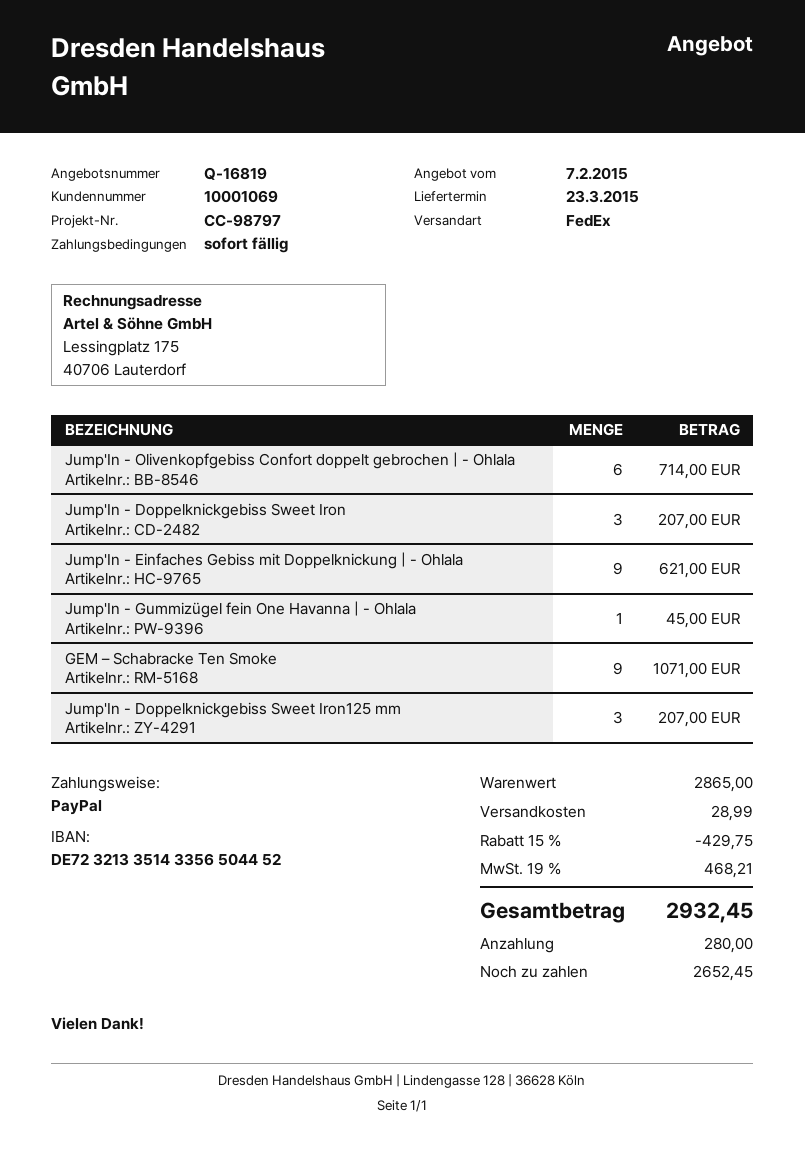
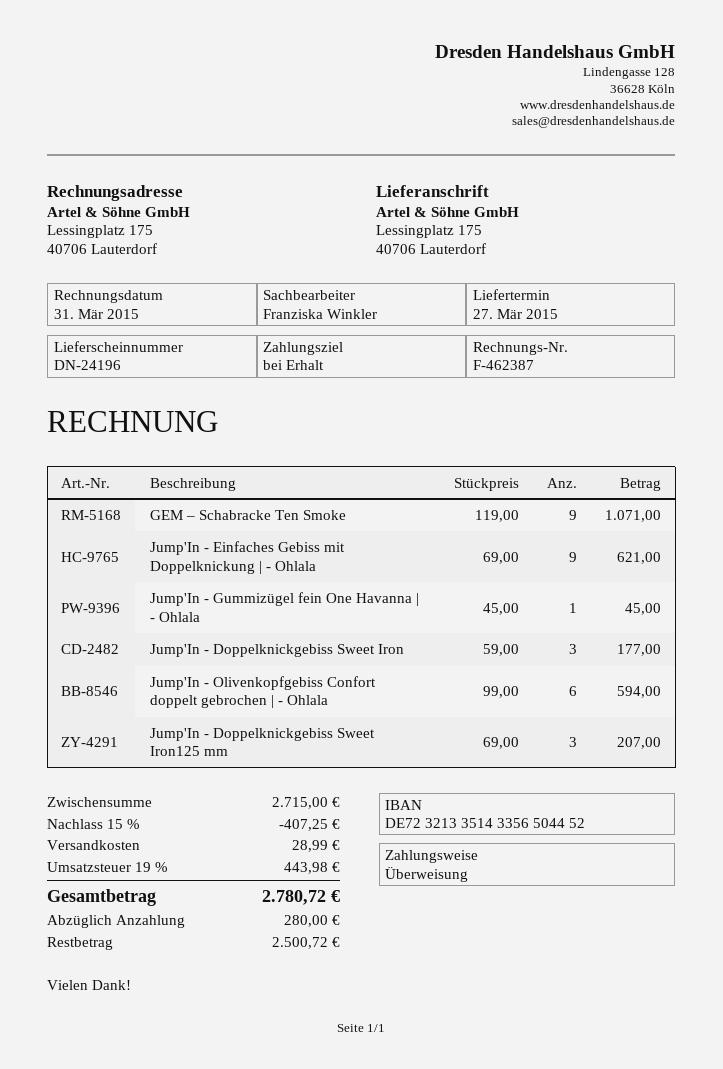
delivery date: 2015-03-23 -> 2015-03-27
payment method: PayPal -> bank transfer
Jump'In - Olivenkopfgebiss Confort doppelt gebrochen | - Ohlala: 6 for 714.00 -> 6 for 594.00
Jump'In - Doppelknickgebiss Sweet Iron: 3 for 207.00 -> 3 for 177.00
subtotal: 2865.00 -> 2715.00
discount: 15% = 429.75 -> 15% = 407.25
tax: 19% = 468.21 -> 19% = 443.98
total: 2932.45 -> 2780.72
balance: 2652.45 -> 2500.72

